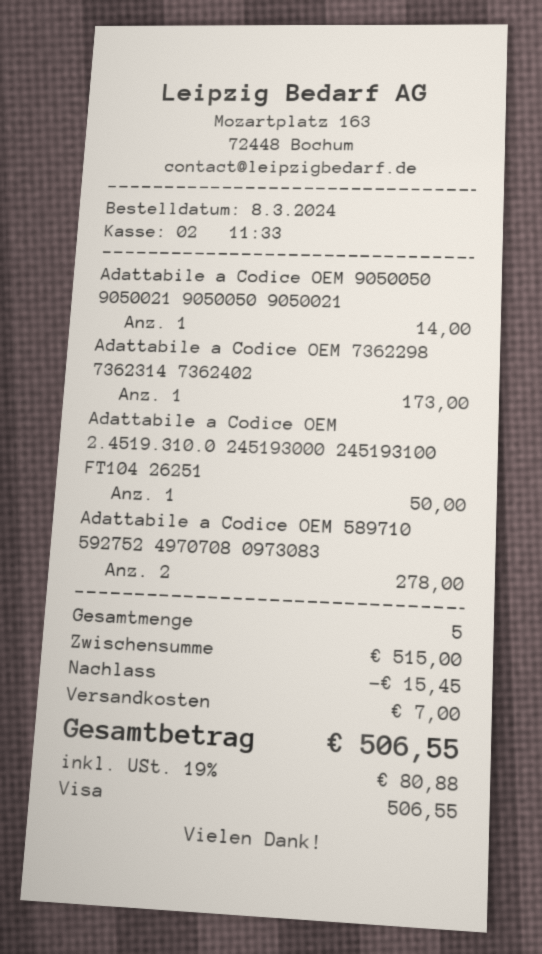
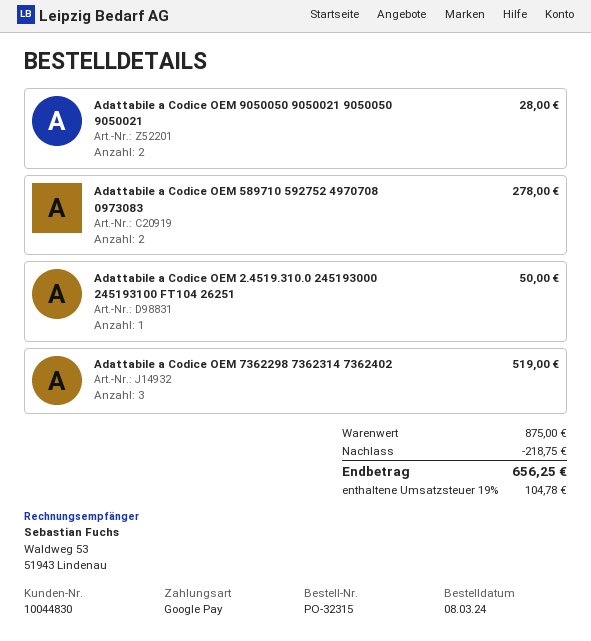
payment method: Visa -> Google Pay
Adattabile a Codice OEM 9050050 9050021 9050050 9050021: 1 for 14.00 -> 2 for 28.00
Adattabile a Codice OEM 7362298 7362314 7362402: 1 for 173.00 -> 3 for 519.00
subtotal: 515.00 -> 875.00
discount: 15.45 -> 218.75
shipping: 7.00 -> none
tax: 19% = 80.88 -> 19% = 104.78
total: 506.55 -> 656.25

